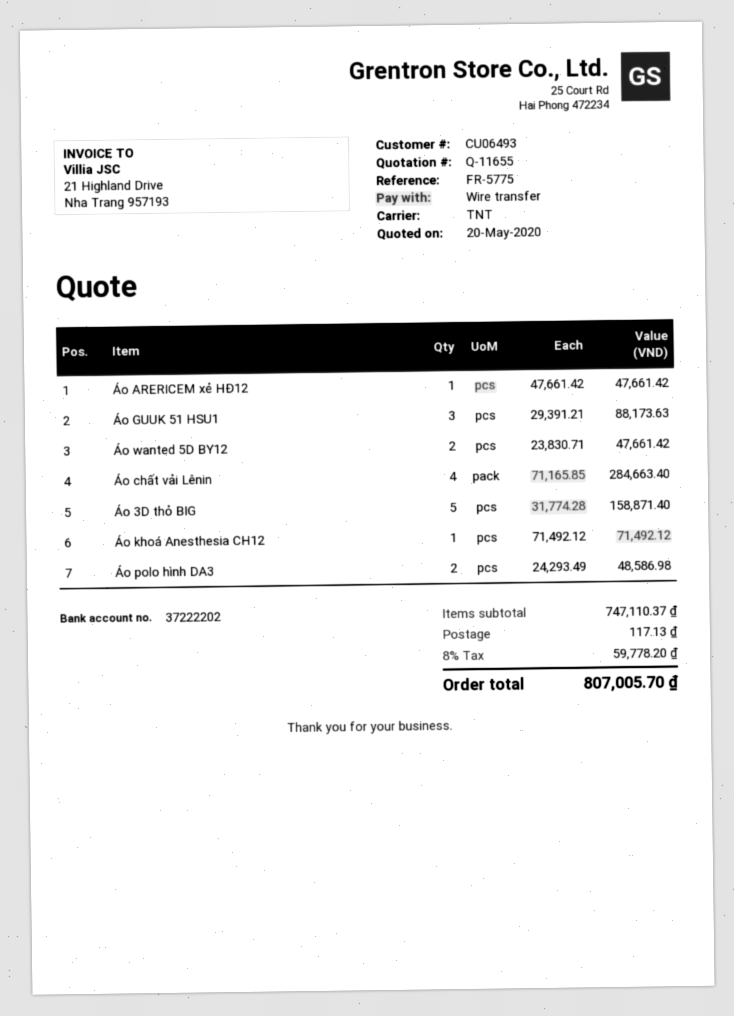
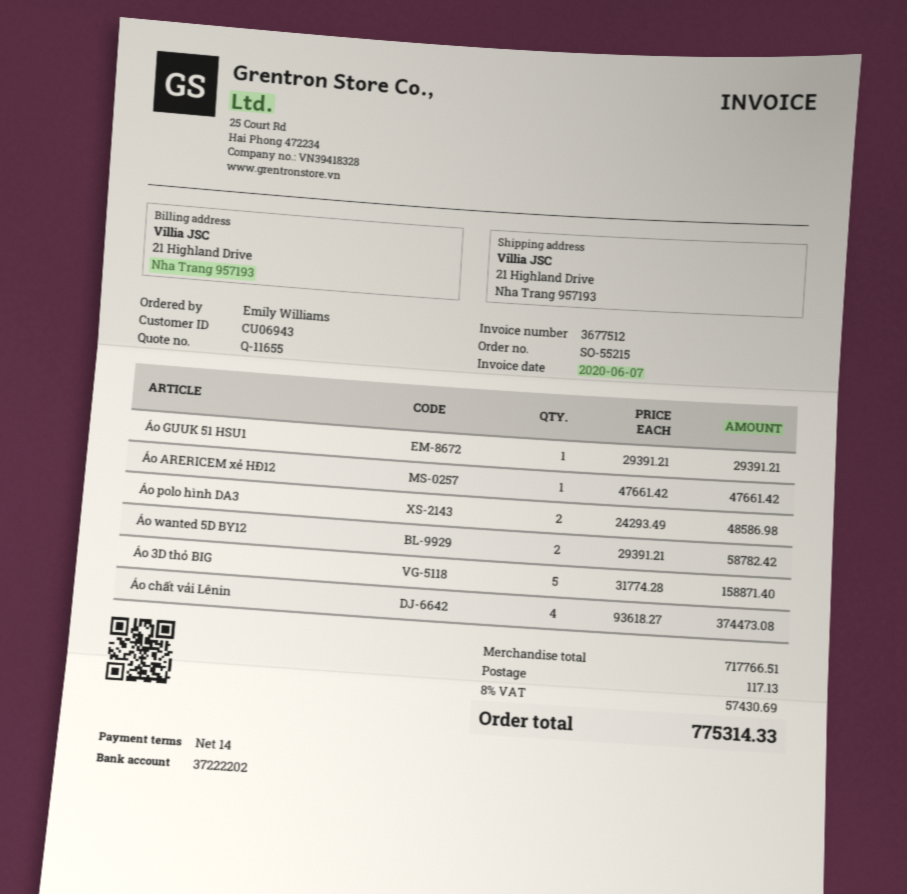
customer number: CU06493 -> CU06943
Áo GUUK 51 HSU1: 3 x 29391.21 = 88173.63 -> 1 x 29391.21 = 29391.21
Áo wanted 5D BY12: 2 x 23830.71 = 47661.42 -> 2 x 29391.21 = 58782.42
Áo chất vải Lênin: 4 x 71165.85 = 284663.40 -> 4 x 93618.27 = 374473.08
Áo khoá Anesthesia CH12: 1 x 71492.12 = 71492.12 -> none
subtotal: 747110.37 -> 717766.51
tax: 8% = 59778.20 -> 8% = 57430.69
total: 807005.70 -> 775314.33

